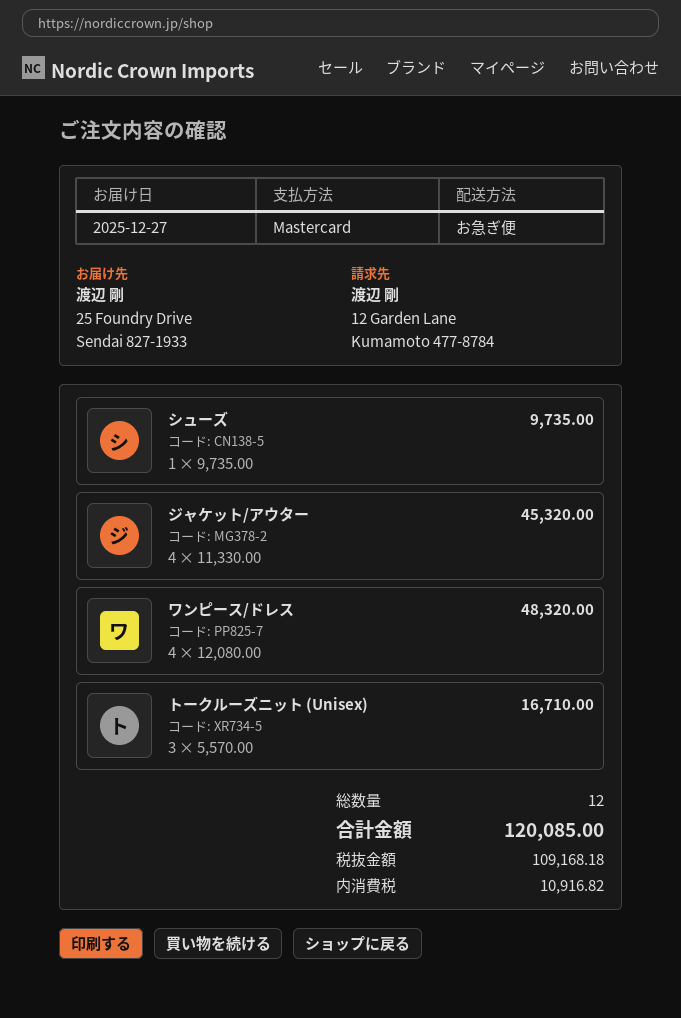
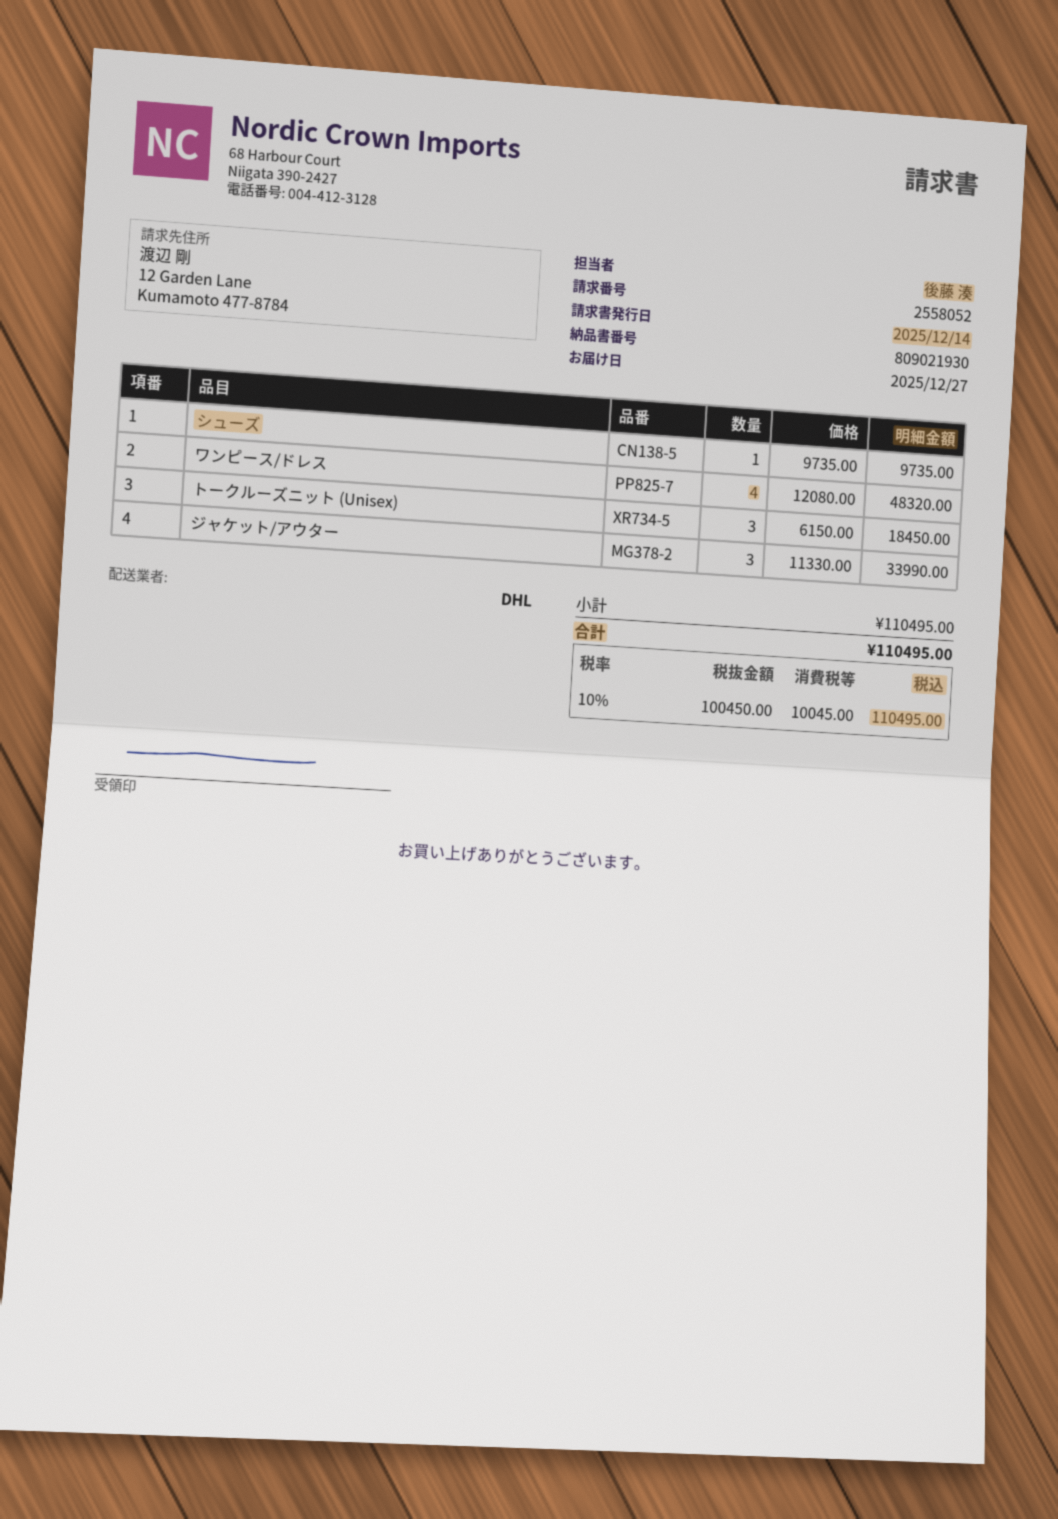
shipping method: express -> DHL
ジャケット/アウター: 4 x 11330.00 = 45320.00 -> 3 x 11330.00 = 33990.00
トークルーズニット (Unisex): 3 x 5570.00 = 16710.00 -> 3 x 6150.00 = 18450.00
net: 109168.18 -> 100450.00
tax: 10916.82 -> 10045.00
total: 120085.00 -> 110495.00

